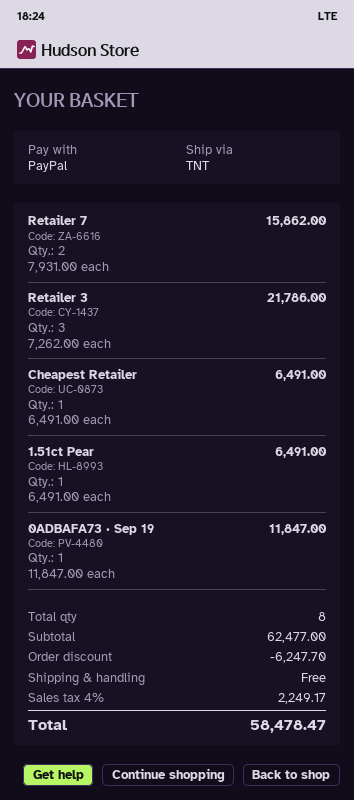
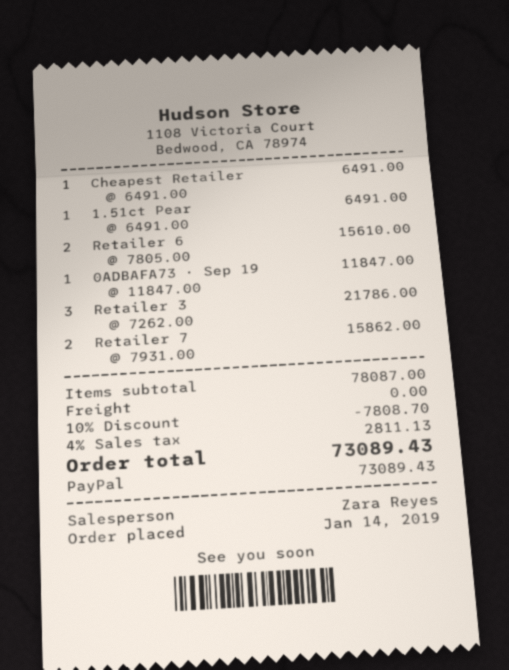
Retailer 6: none -> 2 x 7805.00 = 15610.00
subtotal: 62477.00 -> 78087.00
discount: 6247.70 -> 7808.70
tax: 4% = 2249.17 -> 4% = 2811.13
total: 58478.47 -> 73089.43

